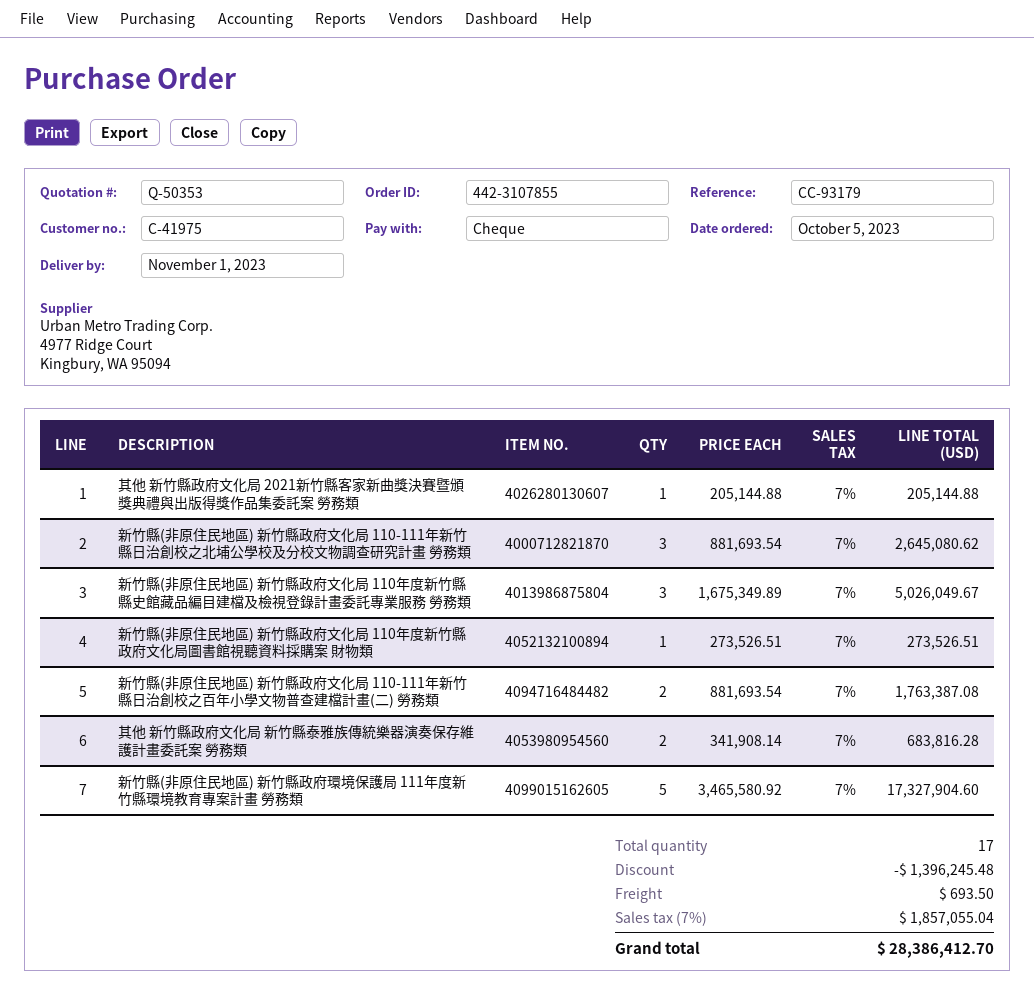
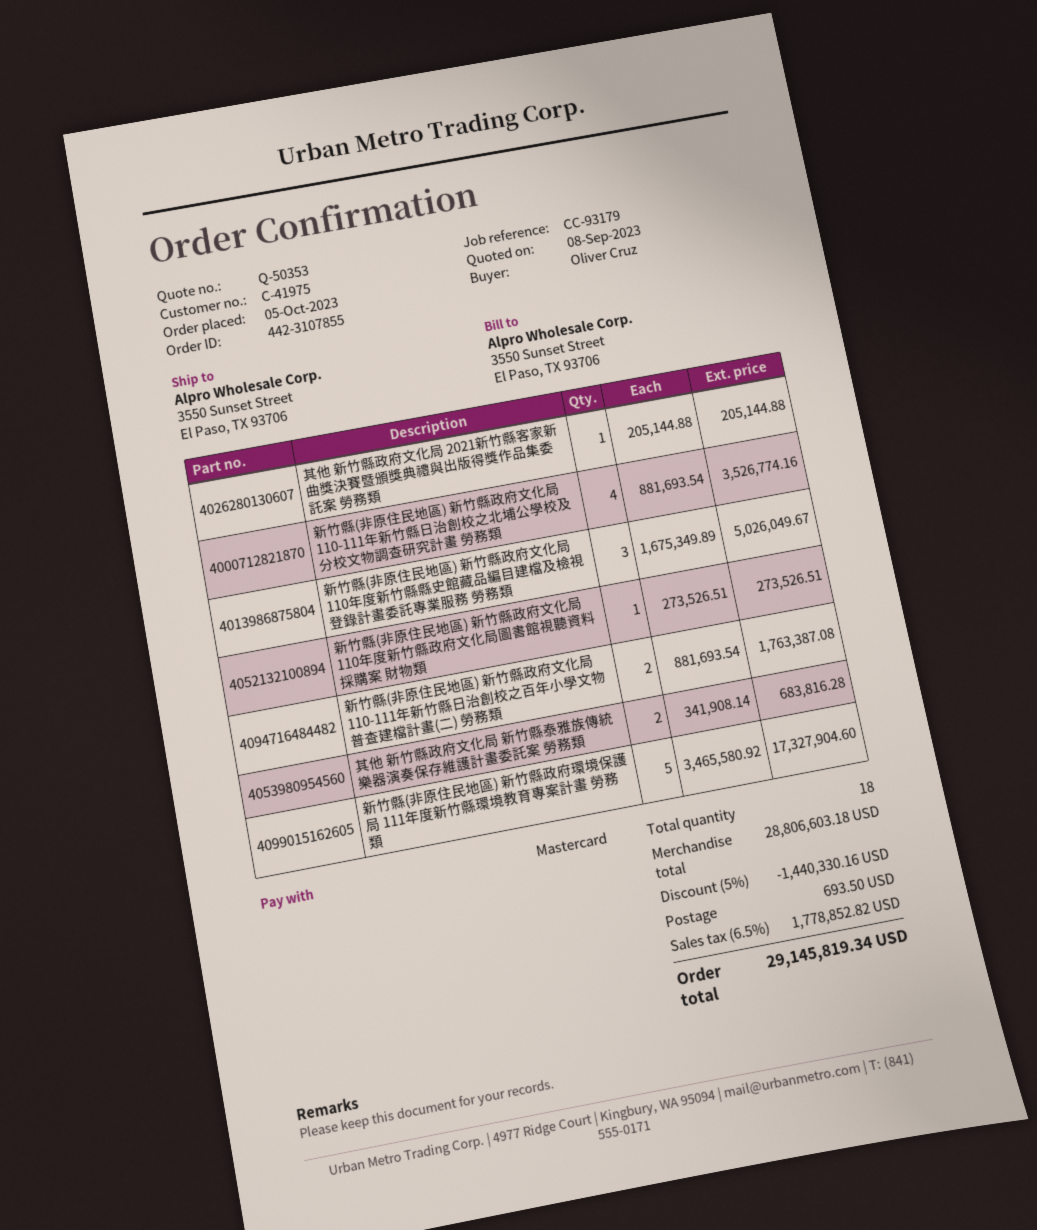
payment method: cheque -> Mastercard
新竹縣(非原住民地區) 新竹縣政府文化局 110-111年新竹縣日治創校之北埔公學校及分校文物調查研究計畫 勞務類: 3 x 881693.54 = 2645080.62 -> 4 x 881693.54 = 3526774.16
total quantity: 17 -> 18
discount: 1396245.48 -> 1440330.16
tax: 7% = 1857055.04 -> 6.5% = 1778852.82
total: 28386412.70 -> 29145819.34

